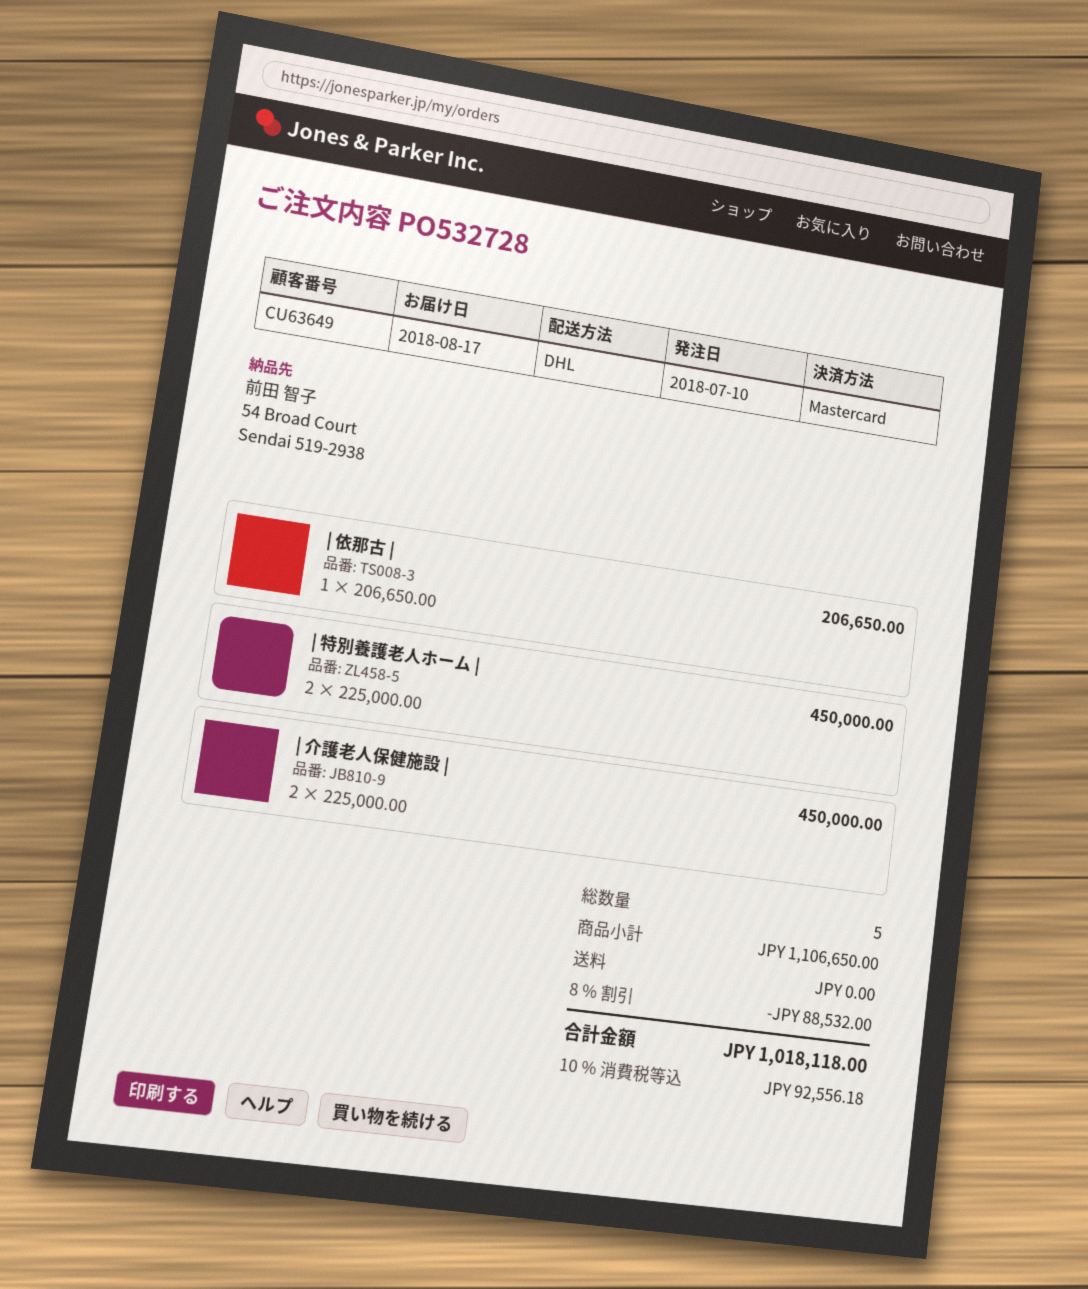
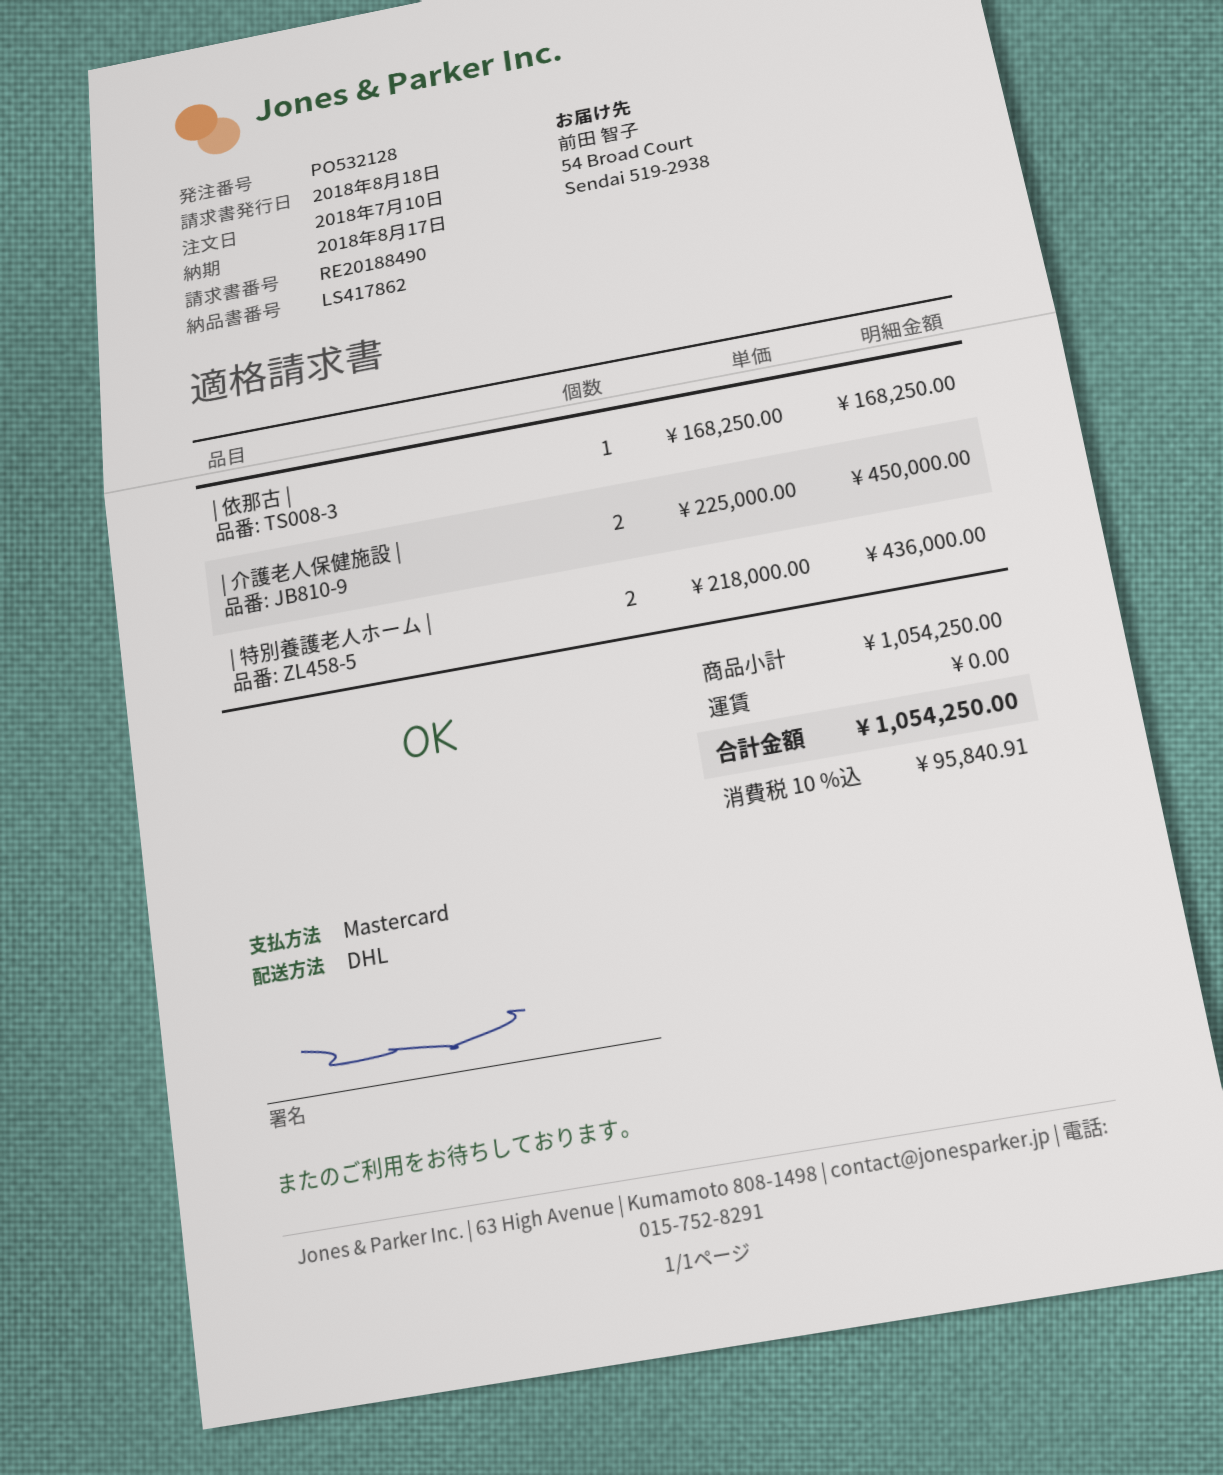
order number: PO532728 -> PO532128
| 依那古 |: 1 x 206650.00 = 206650.00 -> 1 x 168250.00 = 168250.00
| 特別養護老人ホーム |: 2 x 225000.00 = 450000.00 -> 2 x 218000.00 = 436000.00
subtotal: 1106650.00 -> 1054250.00
discount: 8% = 88532.00 -> none
tax: 10% = 92556.18 -> 10% = 95840.91
total: 1018118.00 -> 1054250.00

